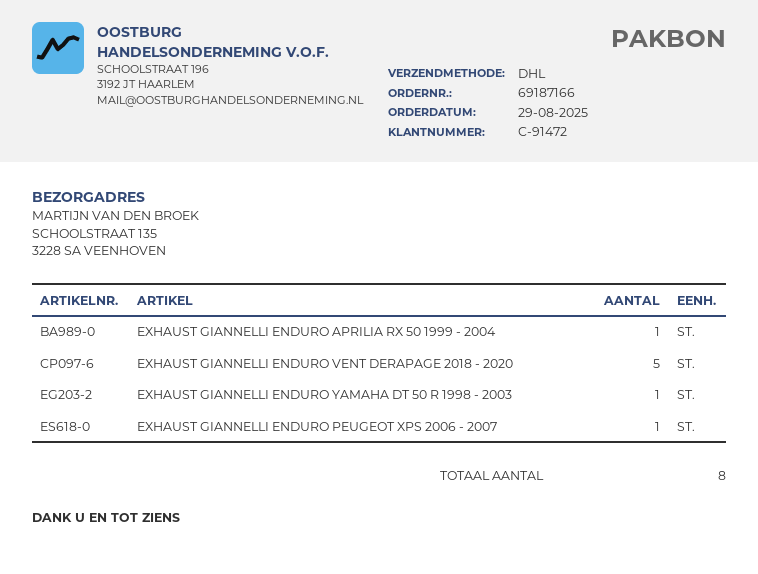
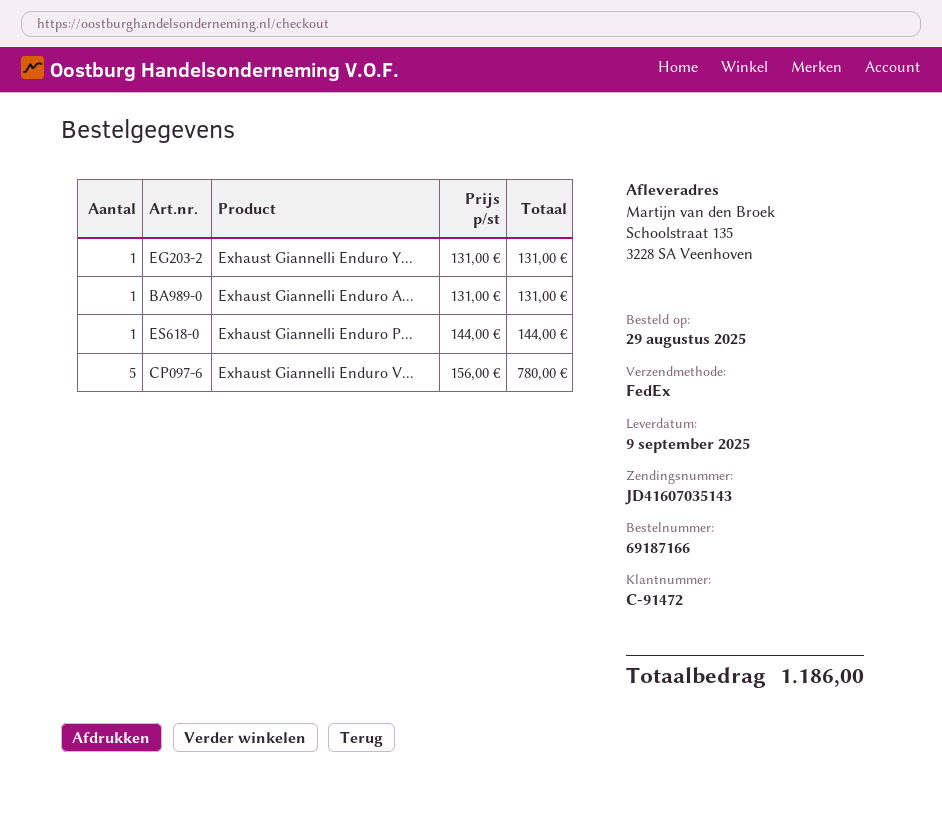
shipping method: DHL -> FedEx

